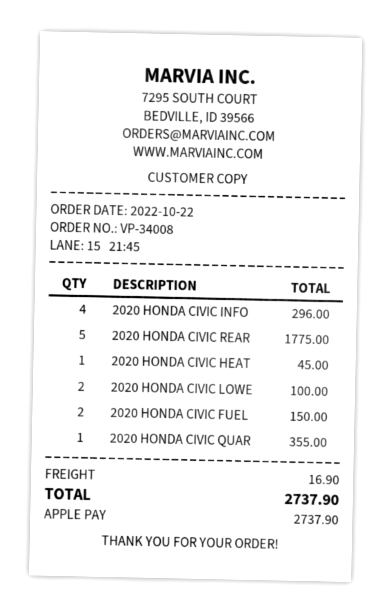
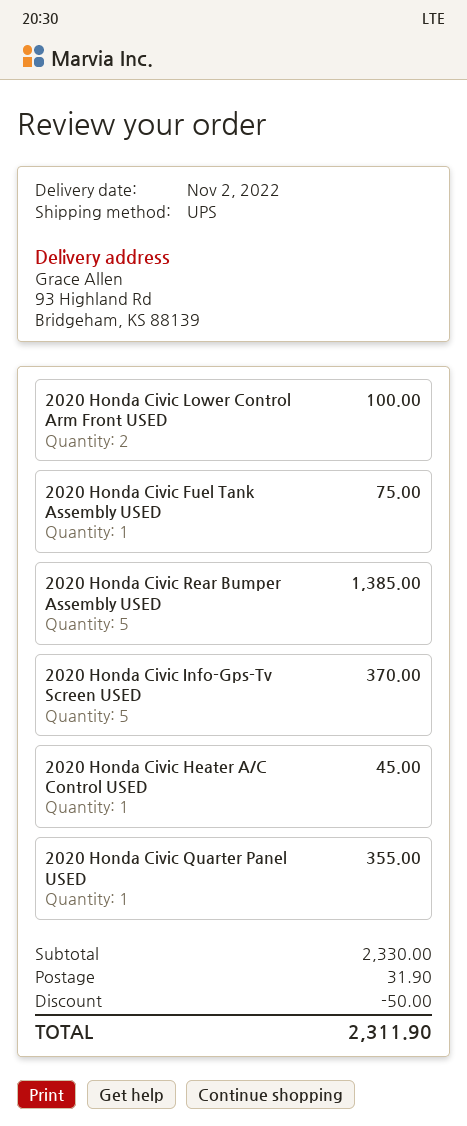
2020 HONDA CIVIC INFO: 4 for 296.00 -> 5 for 370.00
2020 HONDA CIVIC REAR: 5 for 1775.00 -> 5 for 1385.00
2020 HONDA CIVIC FUEL: 2 for 150.00 -> 1 for 75.00
discount: none -> 50.00
shipping: 16.90 -> 31.90
total: 2737.90 -> 2311.90

